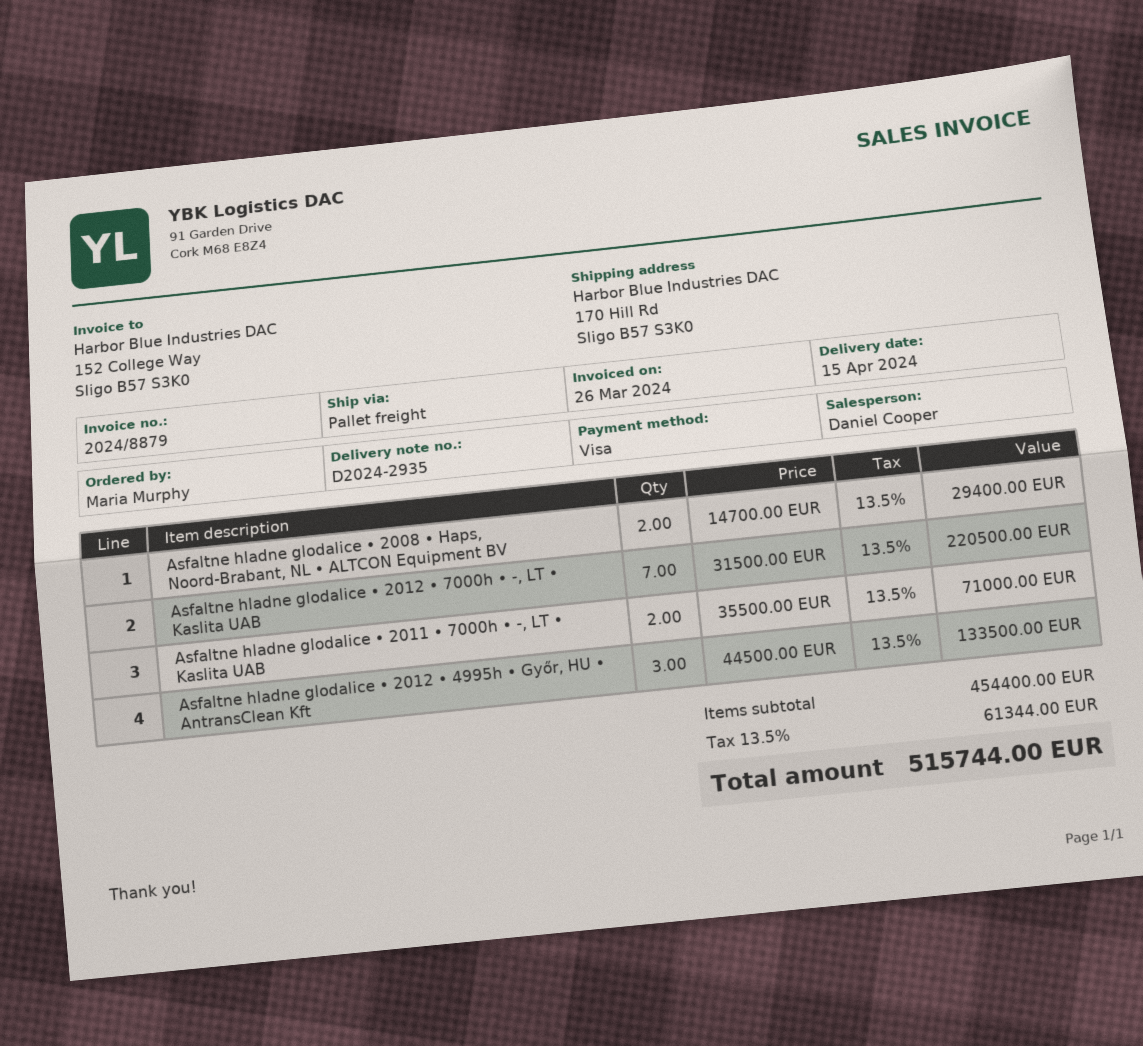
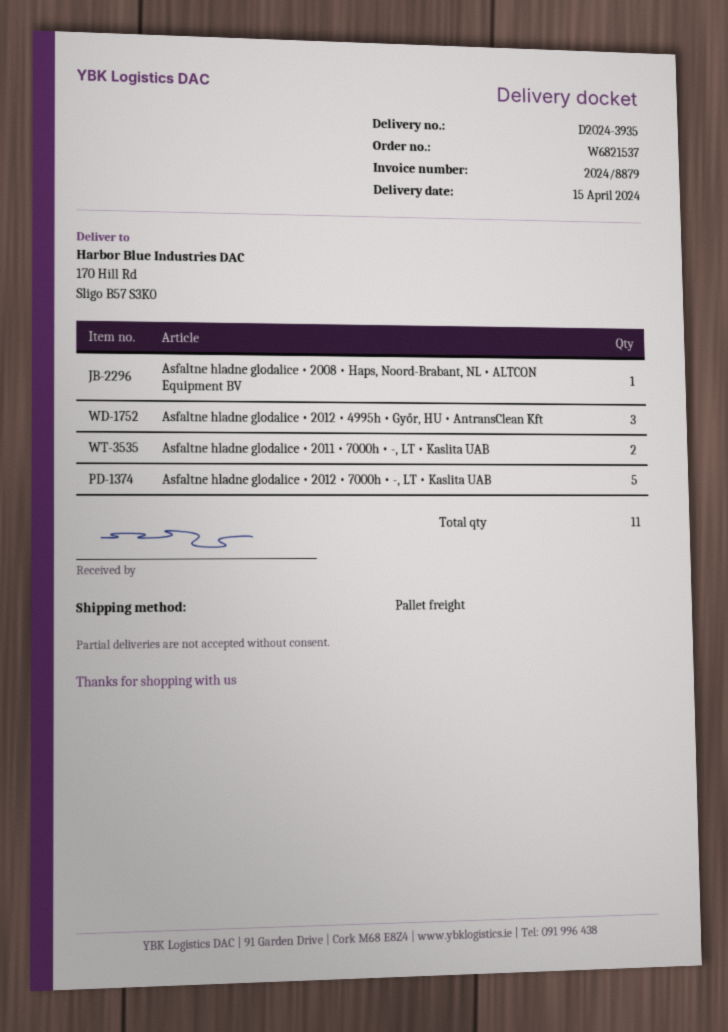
delivery note number: D2024-2935 -> D2024-3935
Asfaltne hladne glodalice • 2008 • Haps, Noord-Brabant, NL • ALTCON Equipment BV: 2 -> 1
Asfaltne hladne glodalice • 2012 • 7000h • -, LT • Kaslita UAB: 7 -> 5

